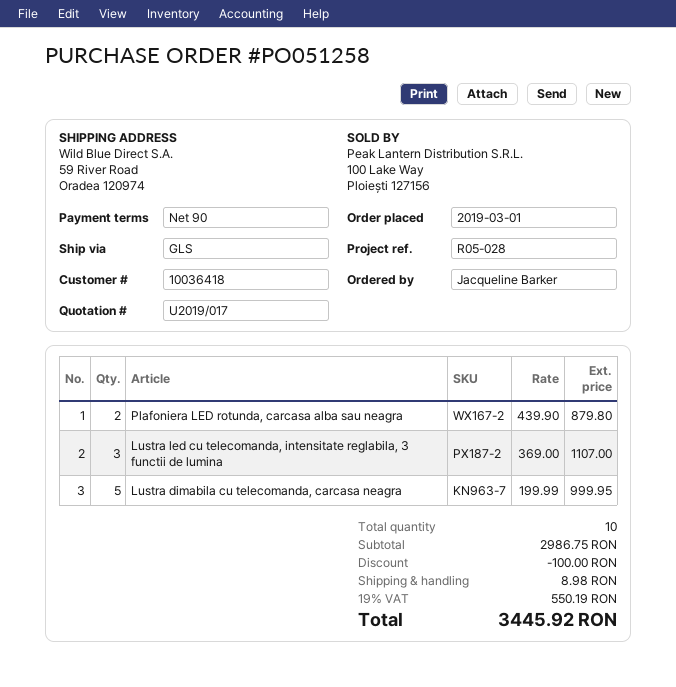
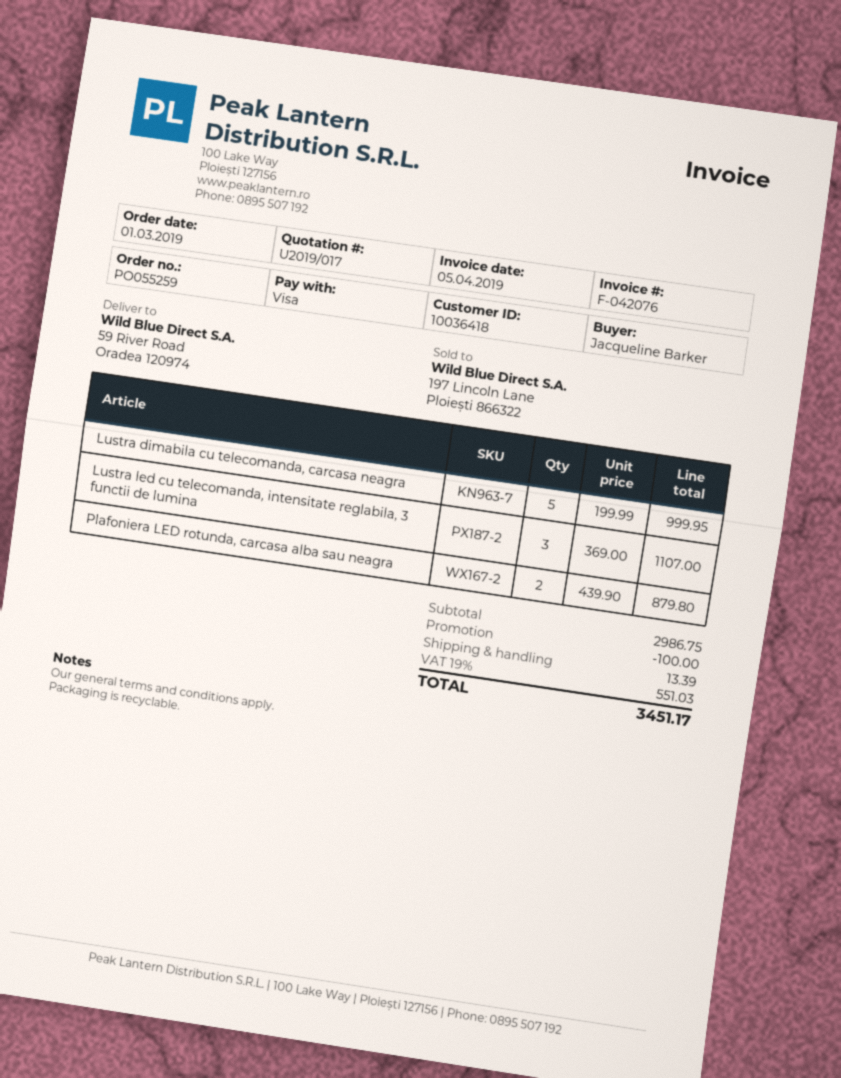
order number: PO051258 -> PO055259
shipping: 8.98 -> 13.39
tax: 19% = 550.19 -> 19% = 551.03
total: 3445.92 -> 3451.17

